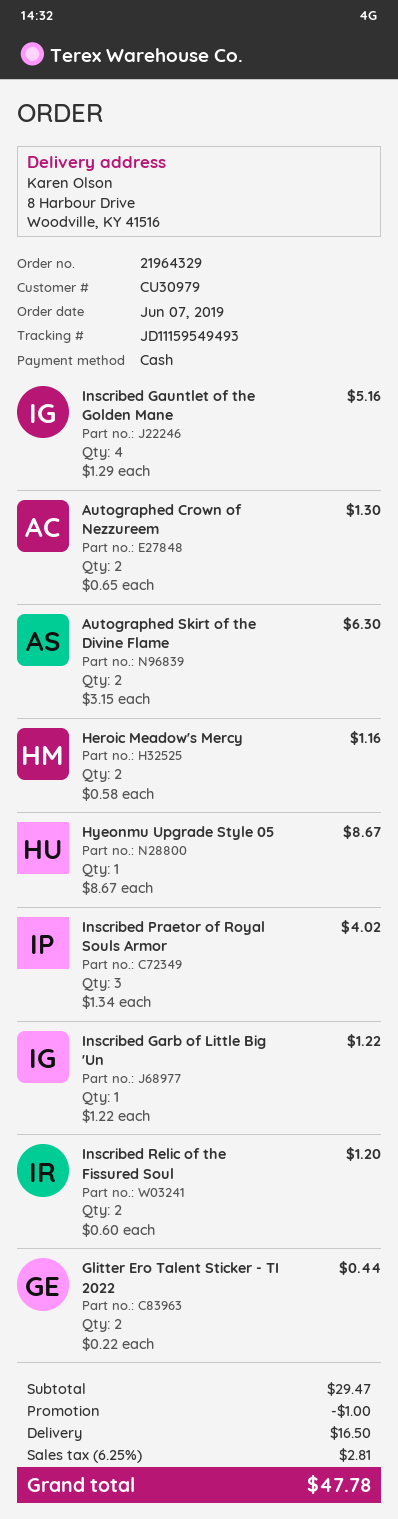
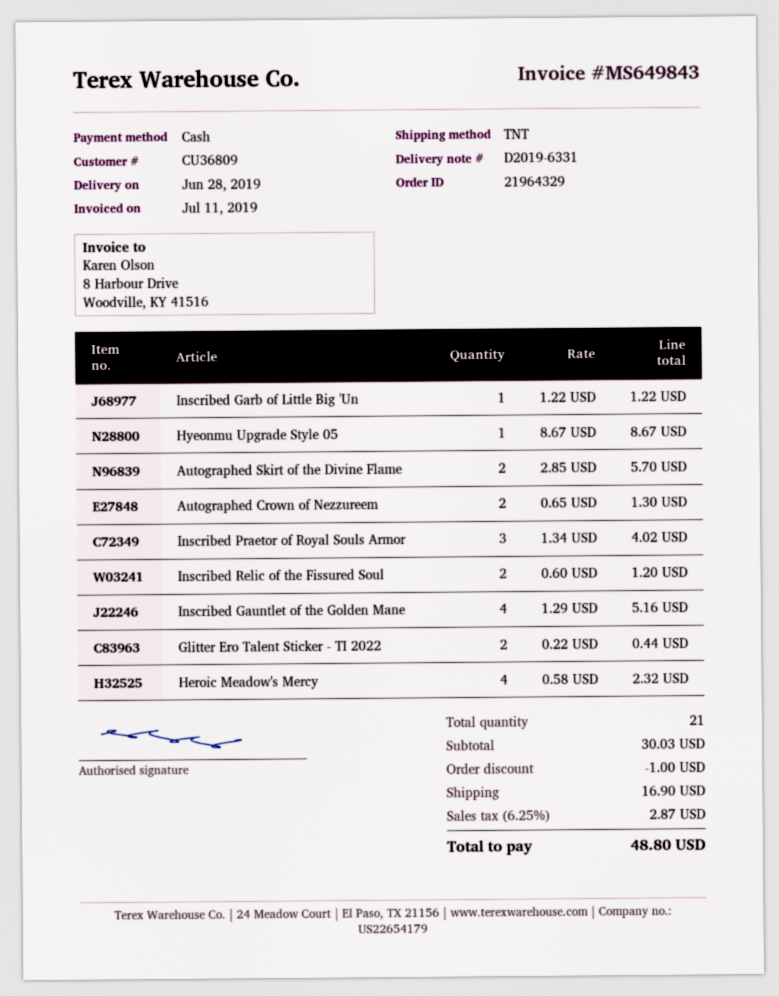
customer number: CU30979 -> CU36809
Autographed Skirt of the Divine Flame: 2 x 3.15 = 6.30 -> 2 x 2.85 = 5.70
Heroic Meadow's Mercy: 2 x 0.58 = 1.16 -> 4 x 0.58 = 2.32
subtotal: 29.47 -> 30.03
shipping: 16.50 -> 16.90
tax: 6.25% = 2.81 -> 6.25% = 2.87
total: 47.78 -> 48.80

